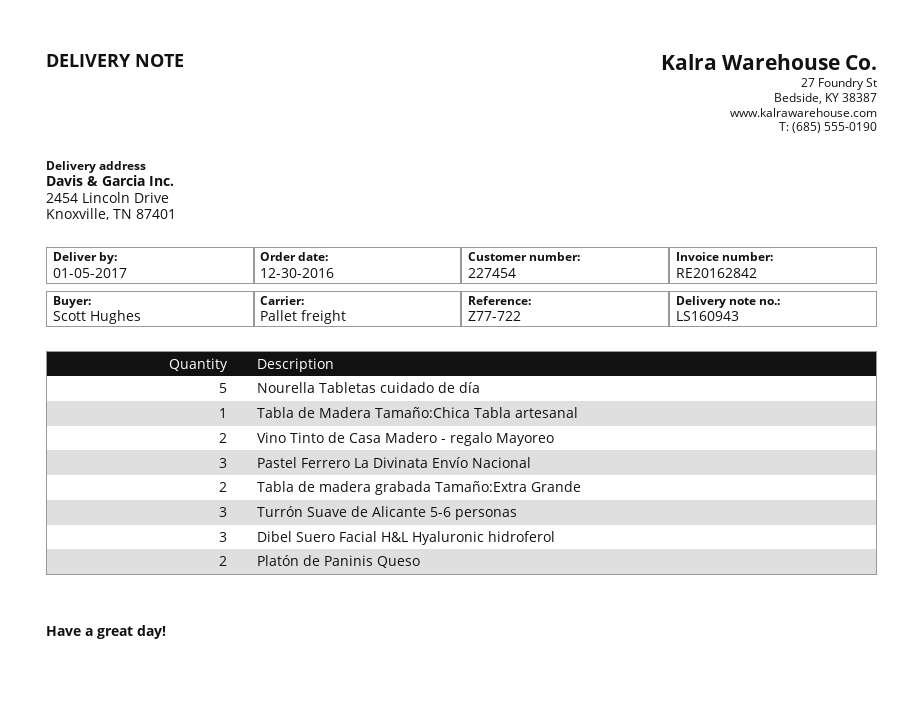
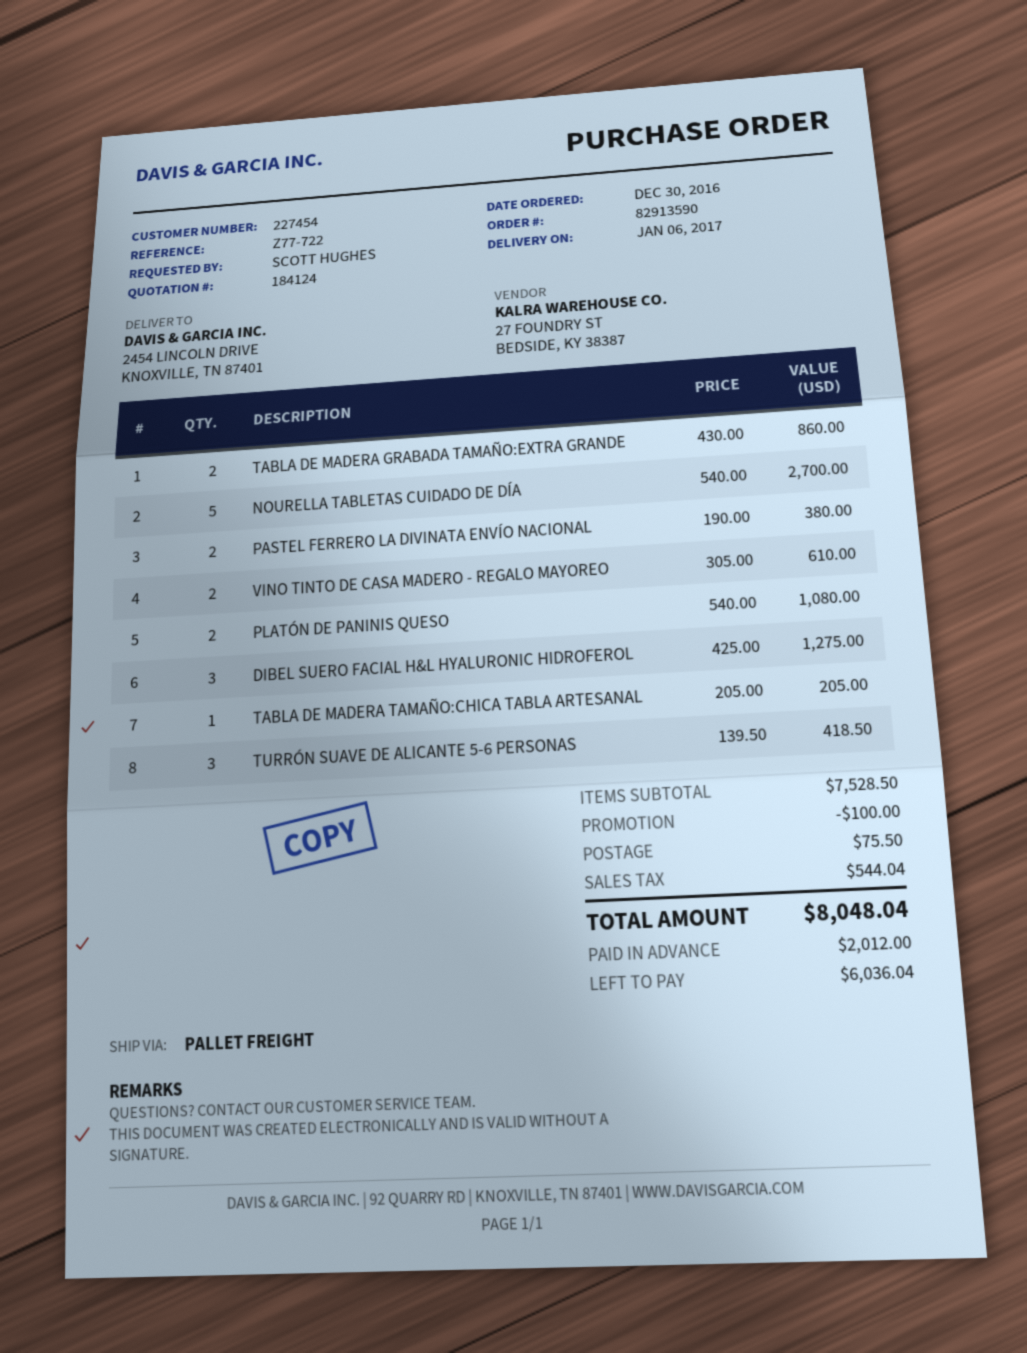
delivery date: 2017-01-05 -> 2017-01-06
Pastel Ferrero La Divinata Envío Nacional: 3 -> 2

